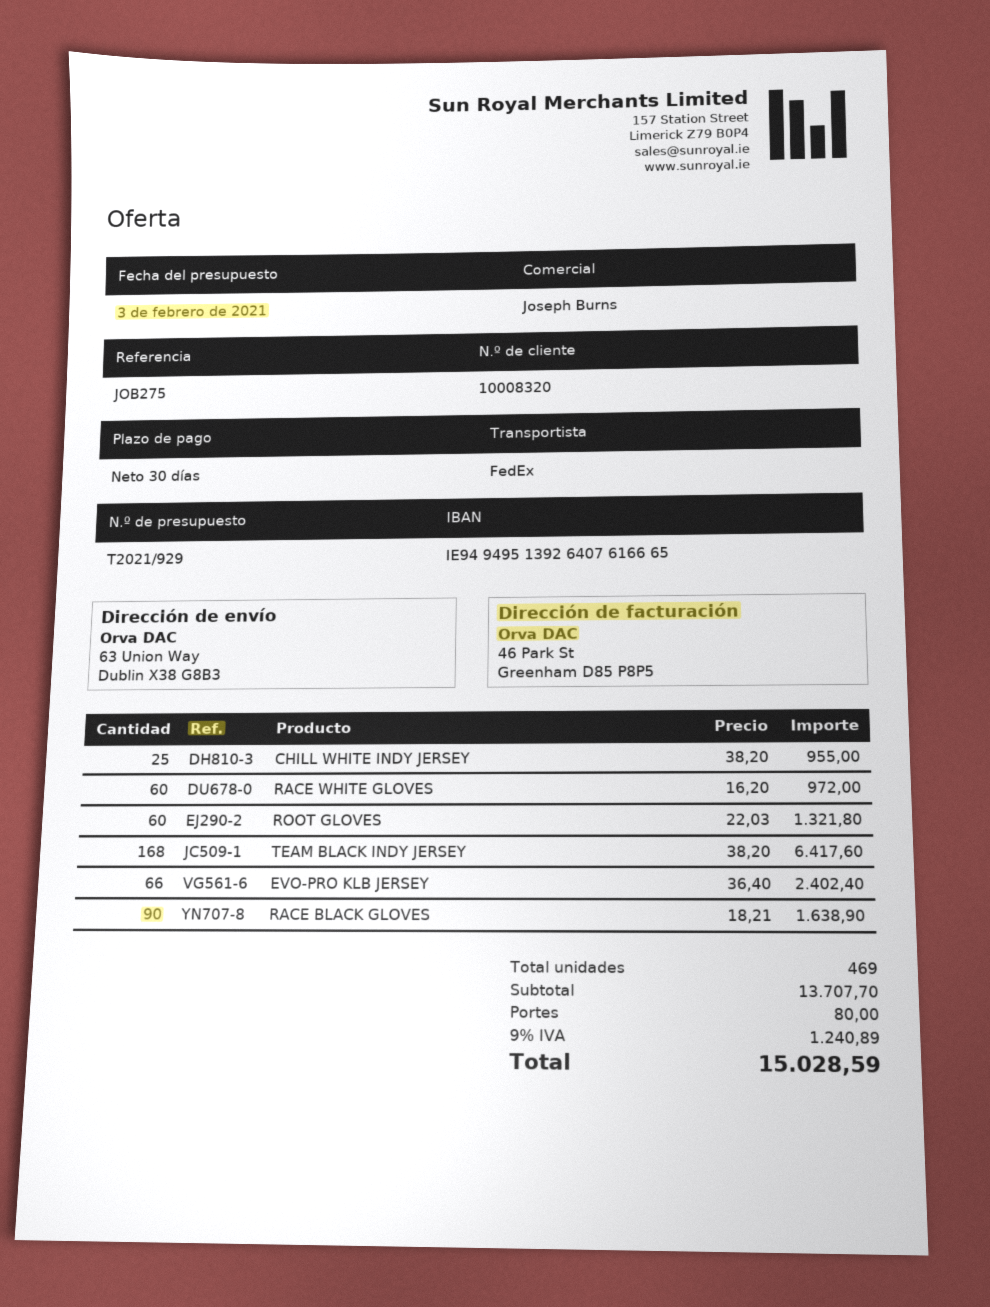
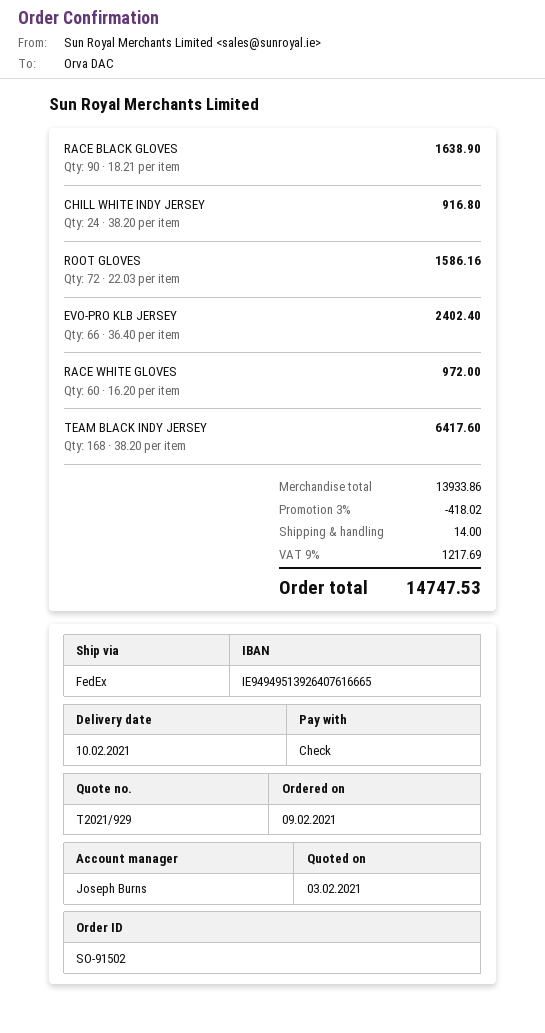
CHILL WHITE INDY JERSEY: 25 x 38.20 = 955.00 -> 24 x 38.20 = 916.80
ROOT GLOVES: 60 x 22.03 = 1321.80 -> 72 x 22.03 = 1586.16
subtotal: 13707.70 -> 13933.86
discount: none -> 3% = 418.02
shipping: 80.00 -> 14.00
tax: 9% = 1240.89 -> 9% = 1217.69
total: 15028.59 -> 14747.53

